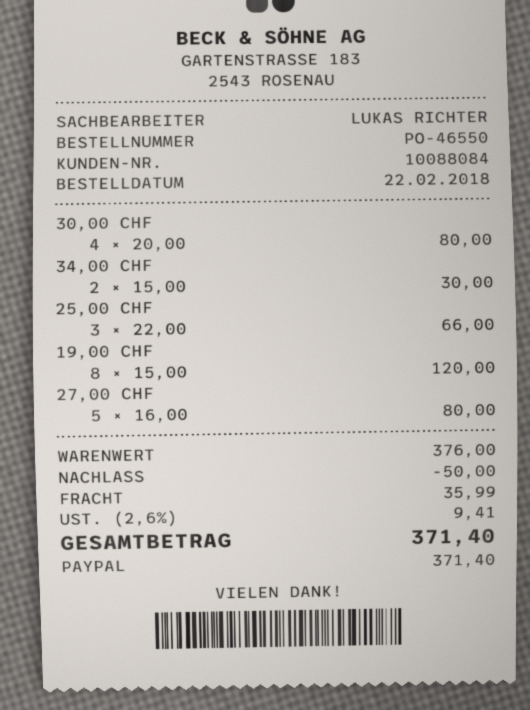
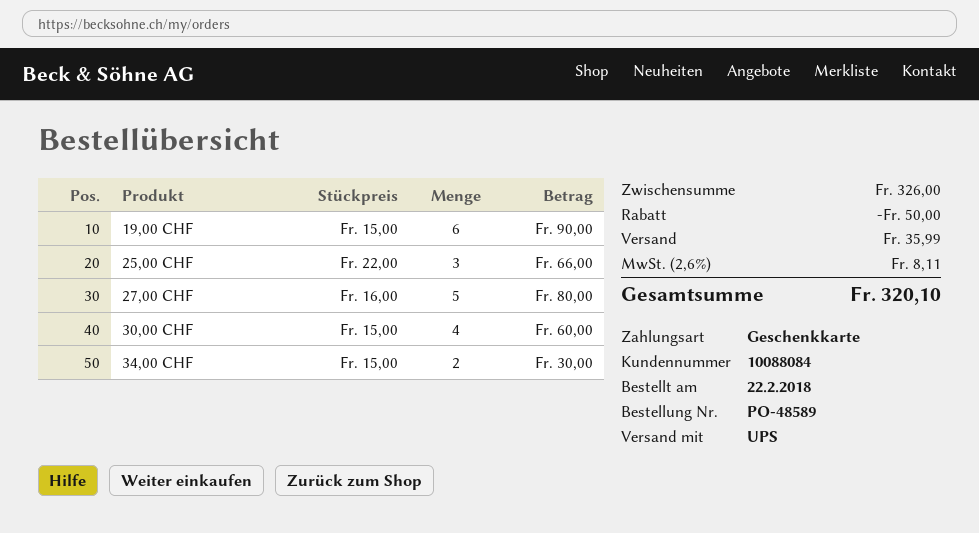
order number: PO-46550 -> PO-48589
payment method: PayPal -> gift card
30,00 CHF: 4 x 20.00 = 80.00 -> 4 x 15.00 = 60.00
19,00 CHF: 8 x 15.00 = 120.00 -> 6 x 15.00 = 90.00
subtotal: 376.00 -> 326.00
tax: 2.6% = 9.41 -> 2.6% = 8.11
total: 371.40 -> 320.10

